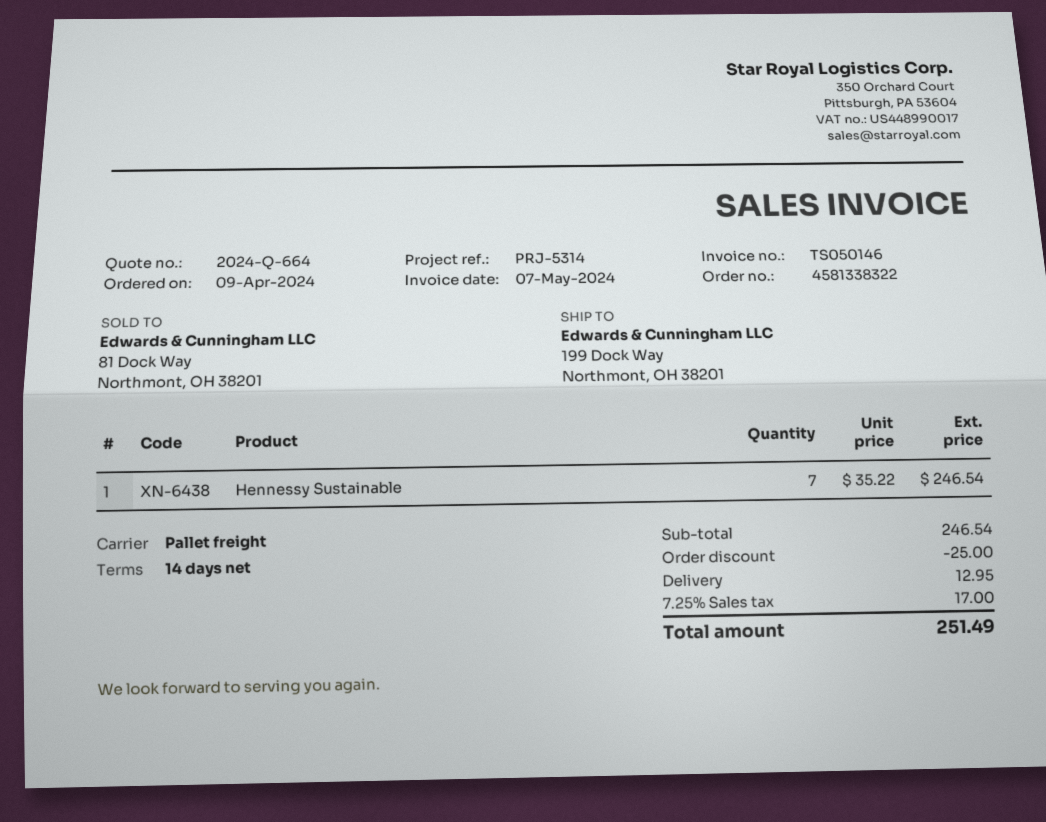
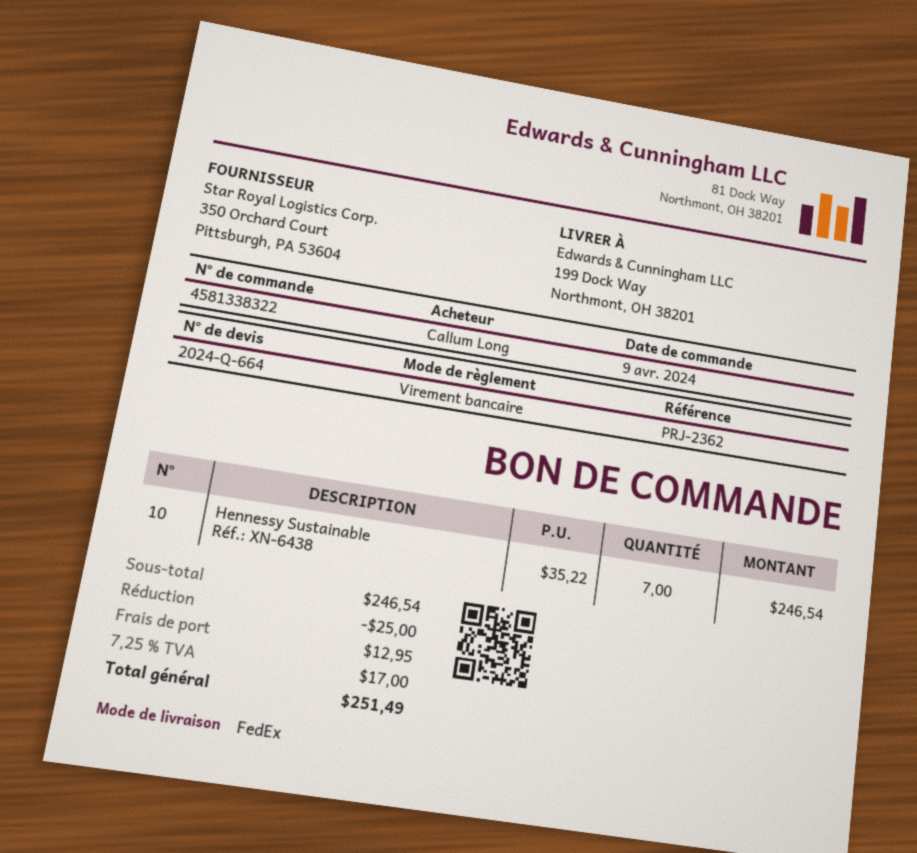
reference: PRJ-5314 -> PRJ-2362
shipping method: pallet freight -> FedEx

